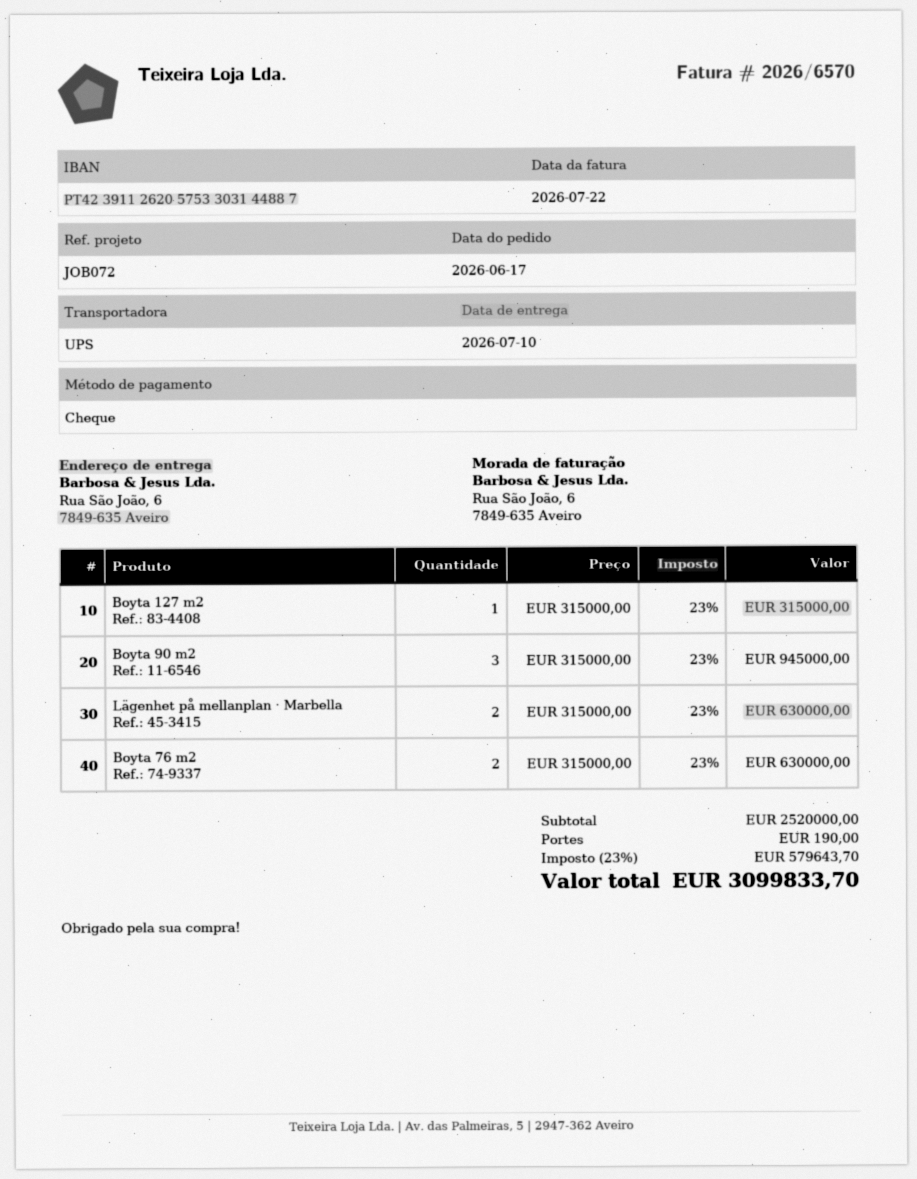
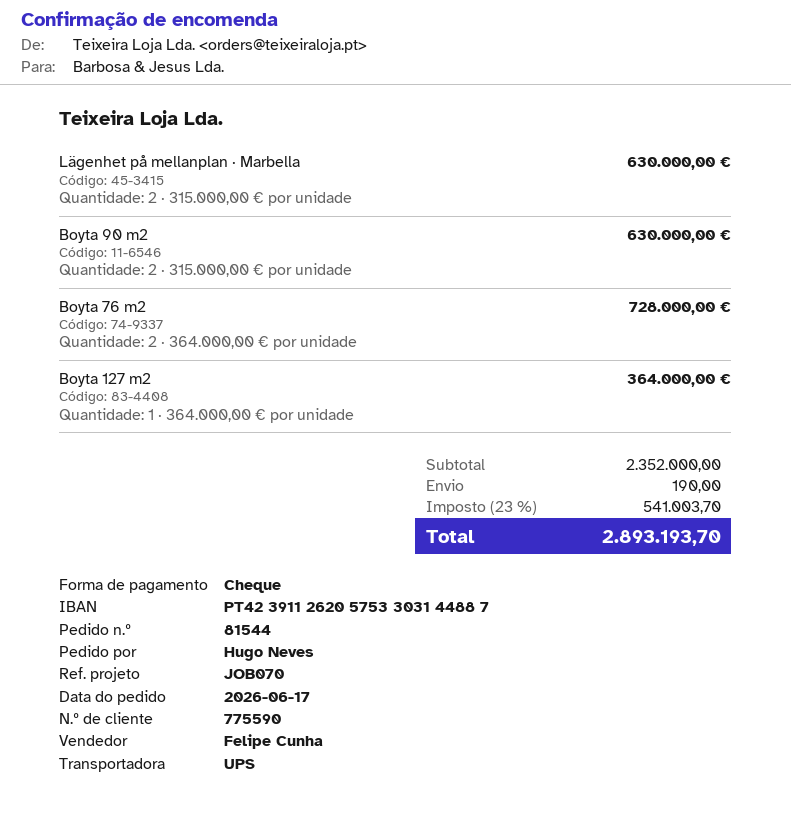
reference: JOB072 -> JOB070
Boyta 127 m2: 1 x 315000.00 = 315000.00 -> 1 x 364000.00 = 364000.00
Boyta 90 m2: 3 x 315000.00 = 945000.00 -> 2 x 315000.00 = 630000.00
Boyta 76 m2: 2 x 315000.00 = 630000.00 -> 2 x 364000.00 = 728000.00
subtotal: 2520000.00 -> 2352000.00
tax: 23% = 579643.70 -> 23% = 541003.70
total: 3099833.70 -> 2893193.70

